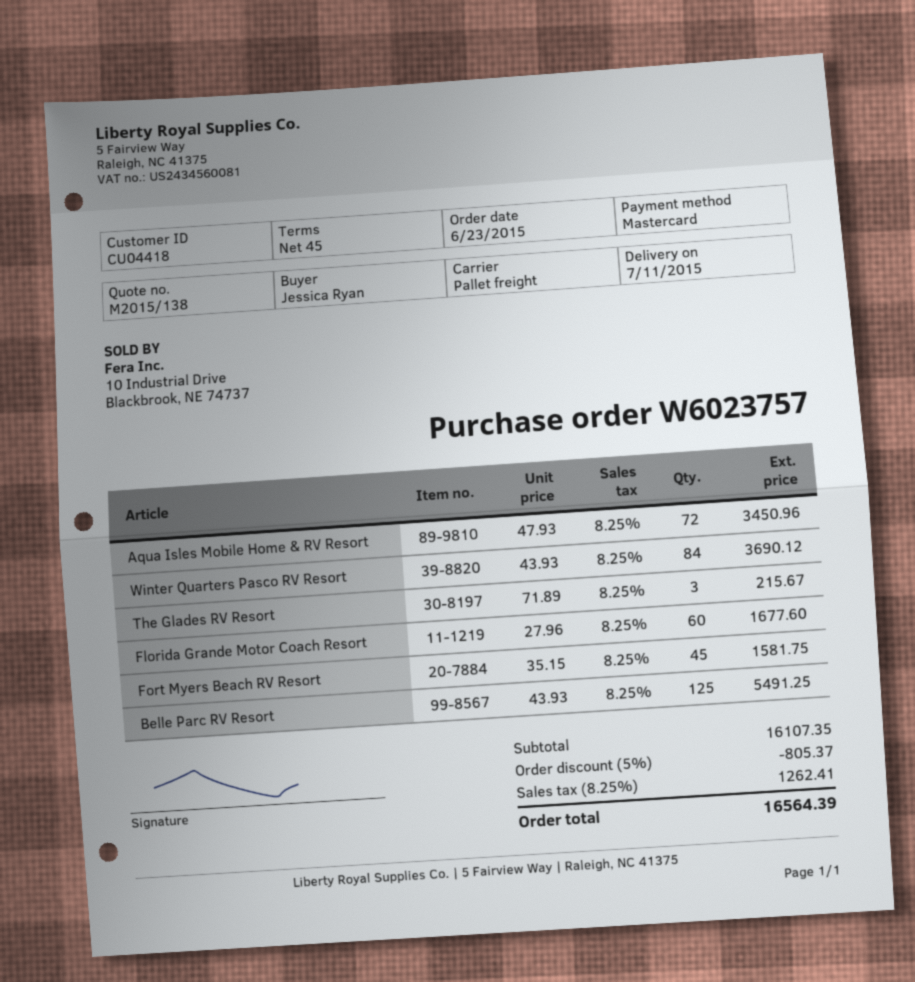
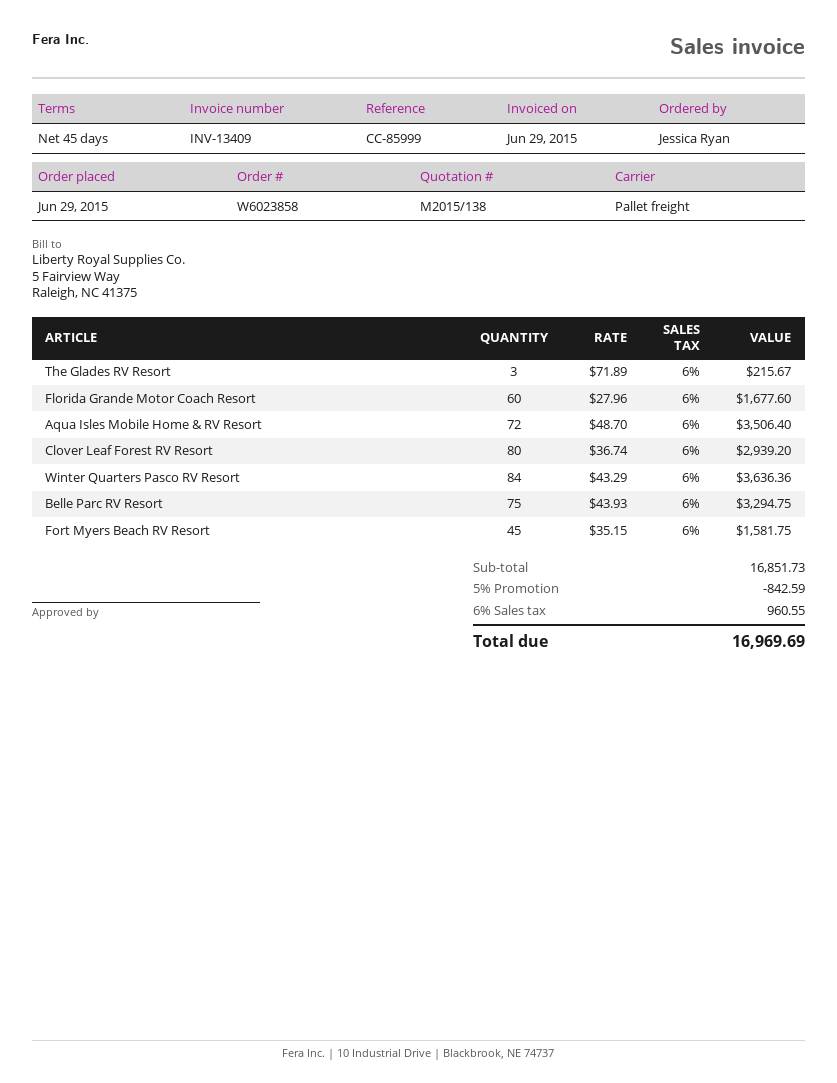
order number: W6023757 -> W6023858
order date: 2015-06-23 -> 2015-06-29
Aqua Isles Mobile Home & RV Resort: 72 x 47.93 = 3450.96 -> 72 x 48.70 = 3506.40
Winter Quarters Pasco RV Resort: 84 x 43.93 = 3690.12 -> 84 x 43.29 = 3636.36
Belle Parc RV Resort: 125 x 43.93 = 5491.25 -> 75 x 43.93 = 3294.75
Clover Leaf Forest RV Resort: none -> 80 x 36.74 = 2939.20
subtotal: 16107.35 -> 16851.73
discount: 5% = 805.37 -> 5% = 842.59
tax: 8.25% = 1262.41 -> 6% = 960.55
total: 16564.39 -> 16969.69

